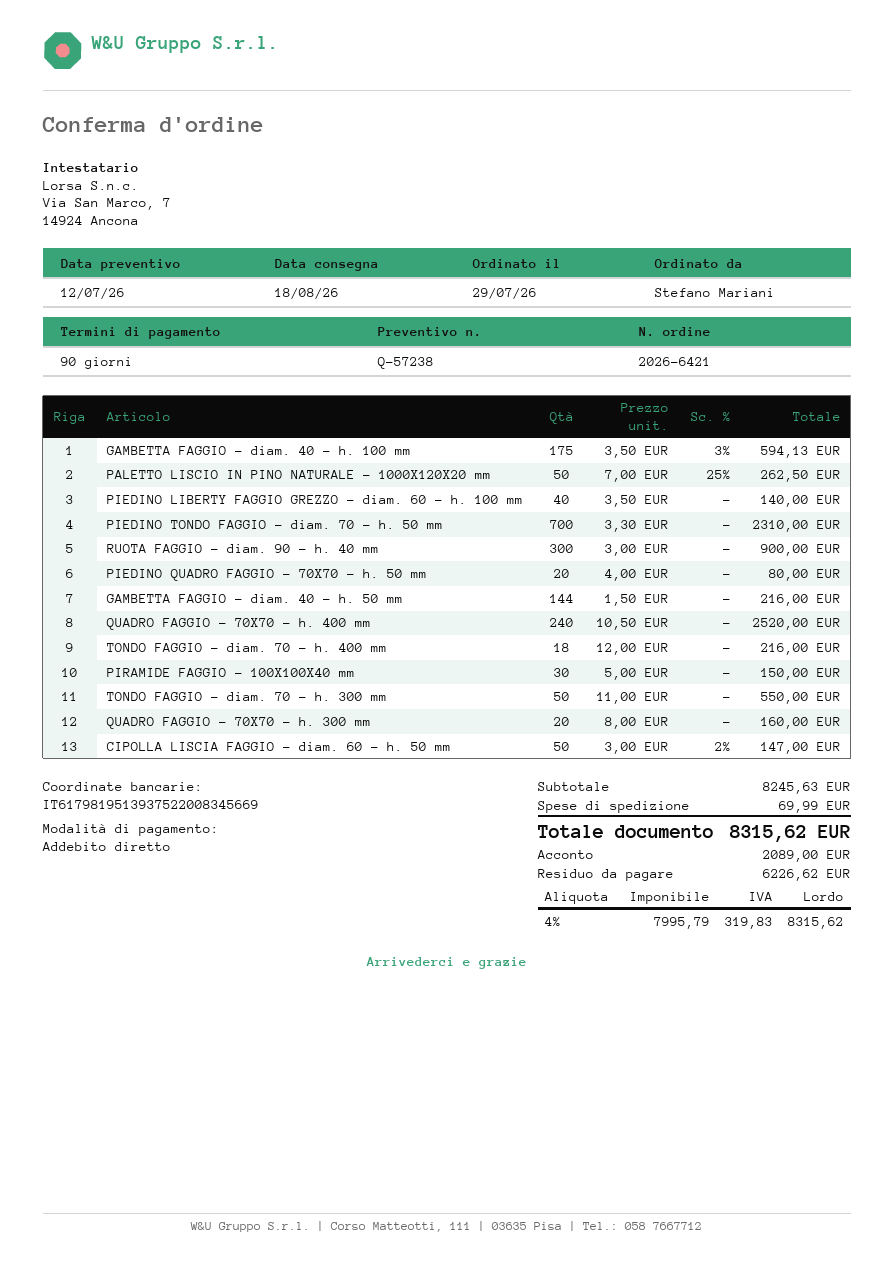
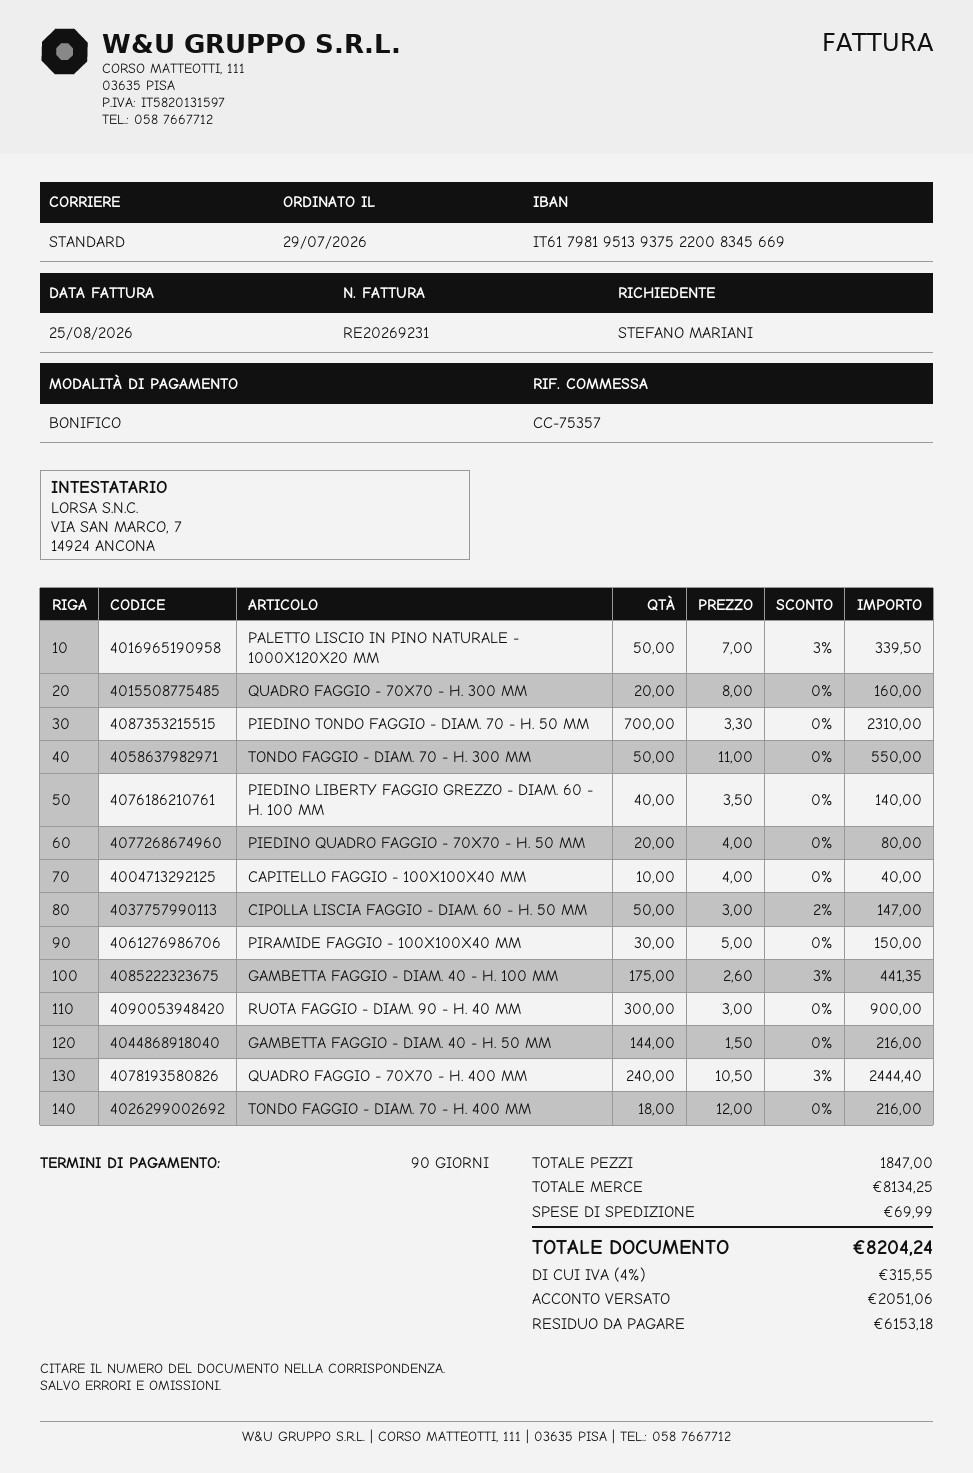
payment method: direct debit -> bank transfer
GAMBETTA FAGGIO - diam. 40 - h. 100 mm: 175 x 3.50 - 3% = 594.13 -> 175 x 2.60 - 3% = 441.35
PALETTO LISCIO IN PINO NATURALE - 1000X120X20 mm: 50 x 7.00 - 25% = 262.50 -> 50 x 7.00 - 3% = 339.50
QUADRO FAGGIO - 70X70 - h. 400 mm: 240 x 10.50 = 2520.00 -> 240 x 10.50 - 3% = 2444.40
CAPITELLO FAGGIO - 100X100X40 MM: none -> 10 x 4.00 = 40.00
subtotal: 8245.63 -> 8134.25
tax: 4% = 319.83 -> 4% = 315.55
total: 8315.62 -> 8204.24
deposit: 2089.00 -> 2051.06
balance: 6226.62 -> 6153.18

